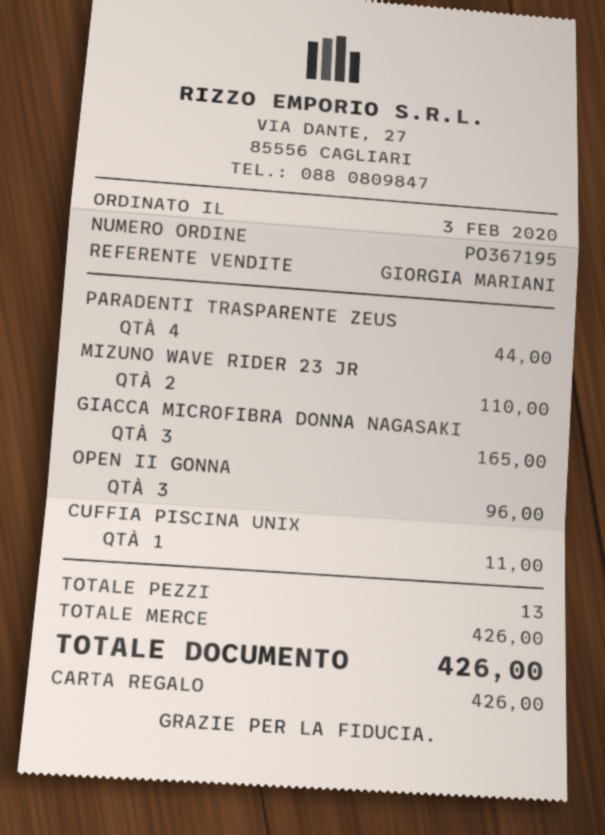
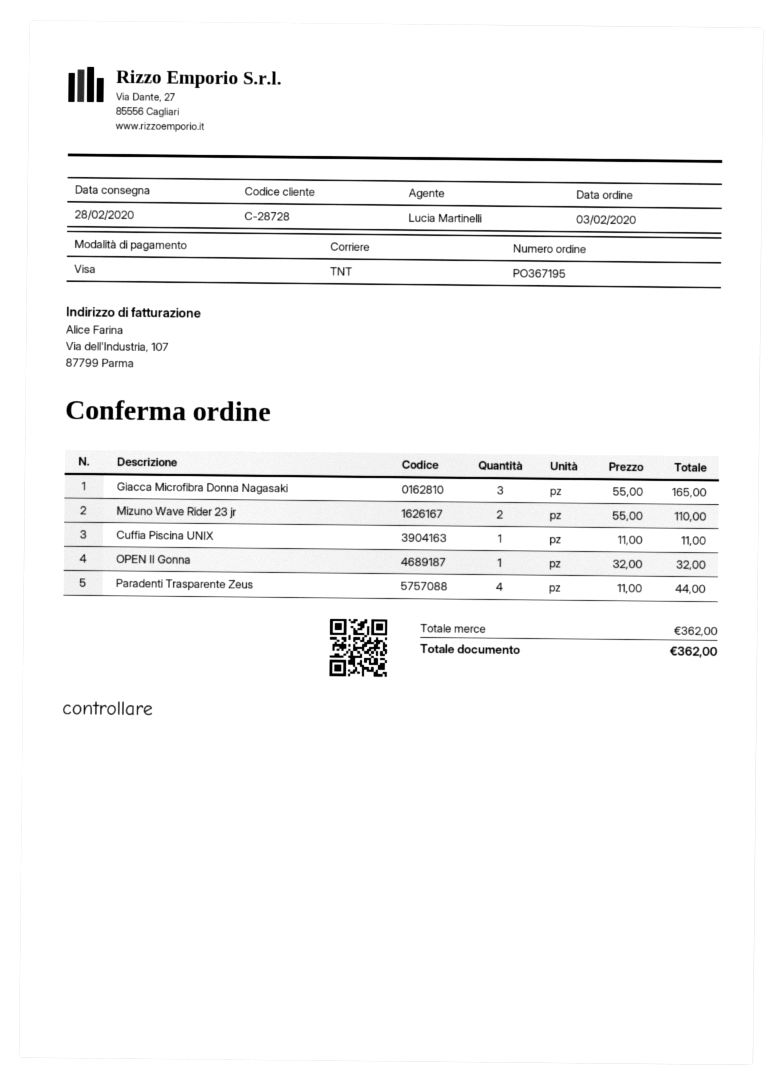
sales rep: GIORGIA MARIANI -> Lucia Martinelli
payment method: gift card -> Visa
OPEN II GONNA: 3 for 96.00 -> 1 for 32.00
subtotal: 426.00 -> 362.00
total: 426.00 -> 362.00

